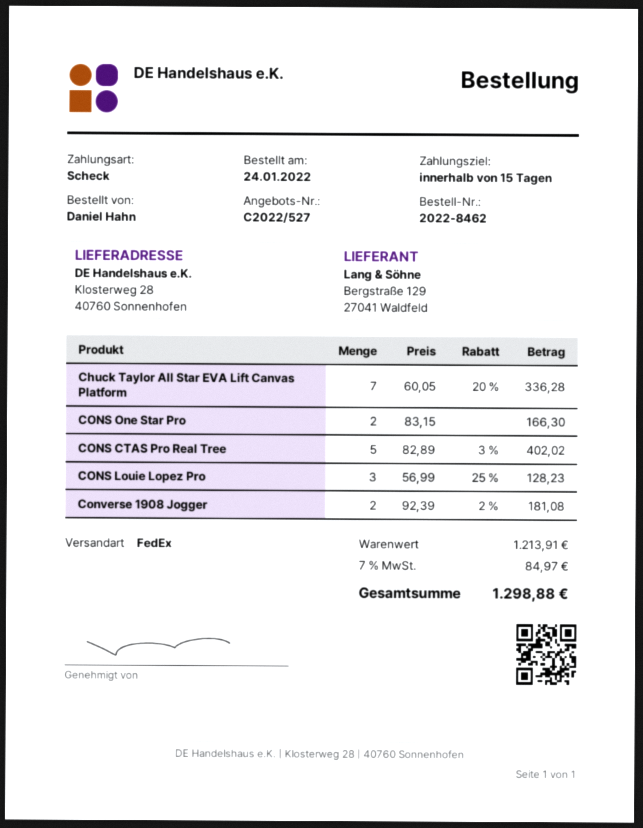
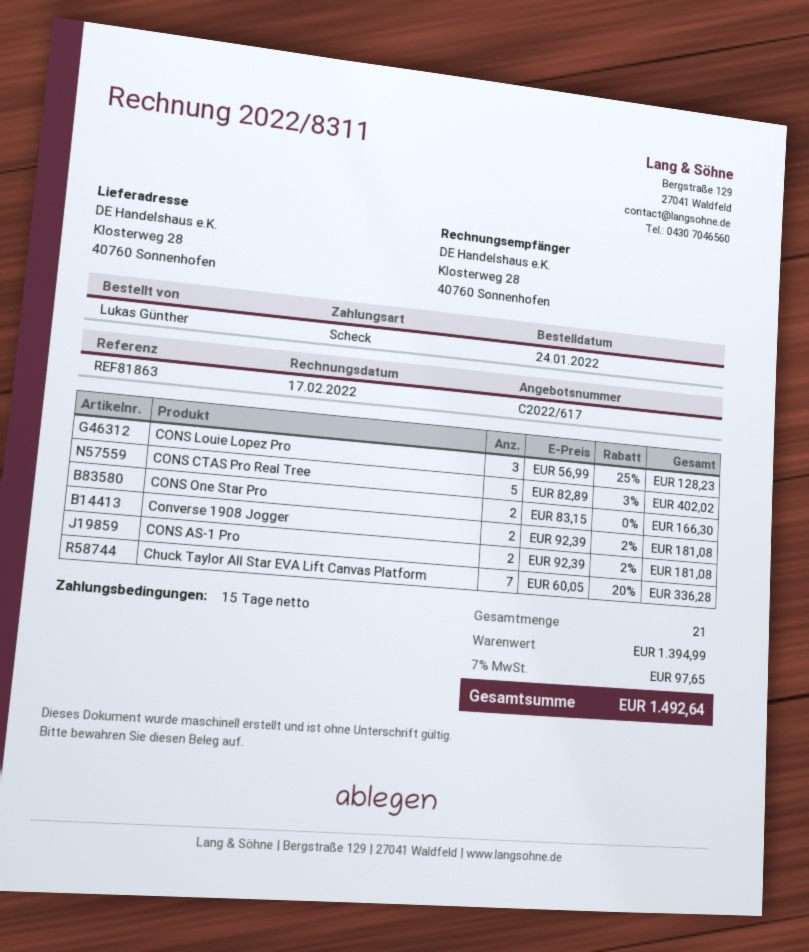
quote number: C2022/527 -> C2022/617
ordered by: Daniel Hahn -> Lukas Günther
CONS AS-1 Pro: none -> 2 x 92.39 - 2% = 181.08
subtotal: 1213.91 -> 1394.99
tax: 7% = 84.97 -> 7% = 97.65
total: 1298.88 -> 1492.64

